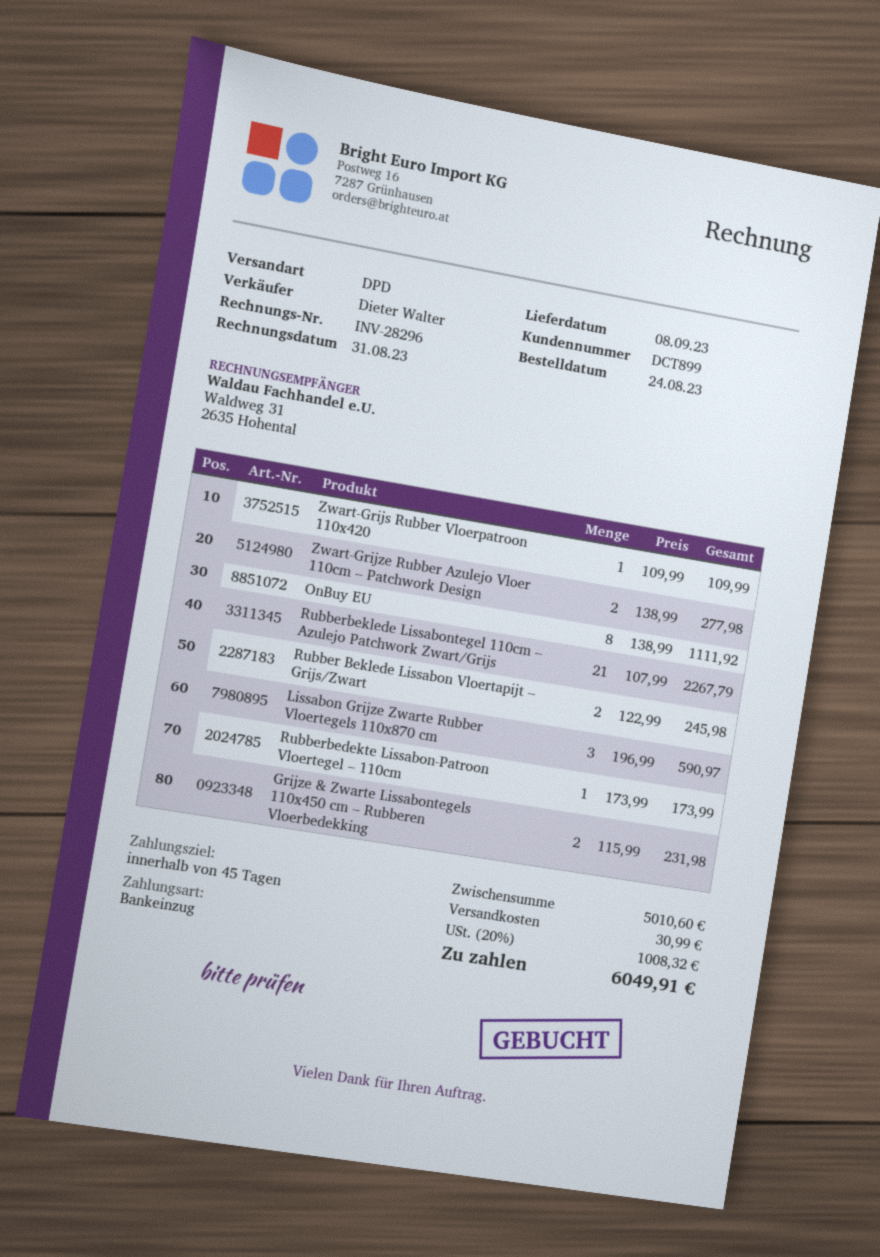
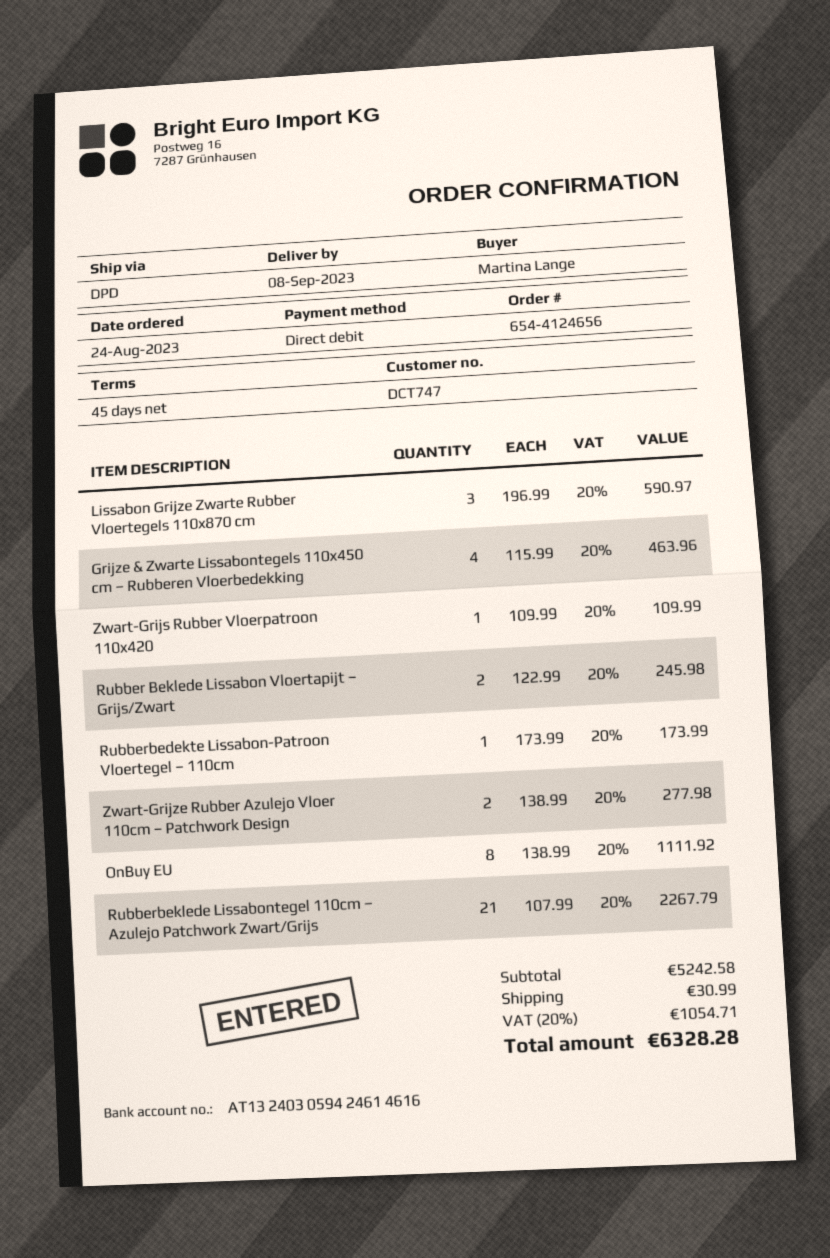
customer number: DCT899 -> DCT747
Grijze & Zwarte Lissabontegels 110x450 cm – Rubberen Vloerbedekking: 2 x 115.99 = 231.98 -> 4 x 115.99 = 463.96
subtotal: 5010.60 -> 5242.58
tax: 20% = 1008.32 -> 20% = 1054.71
total: 6049.91 -> 6328.28

